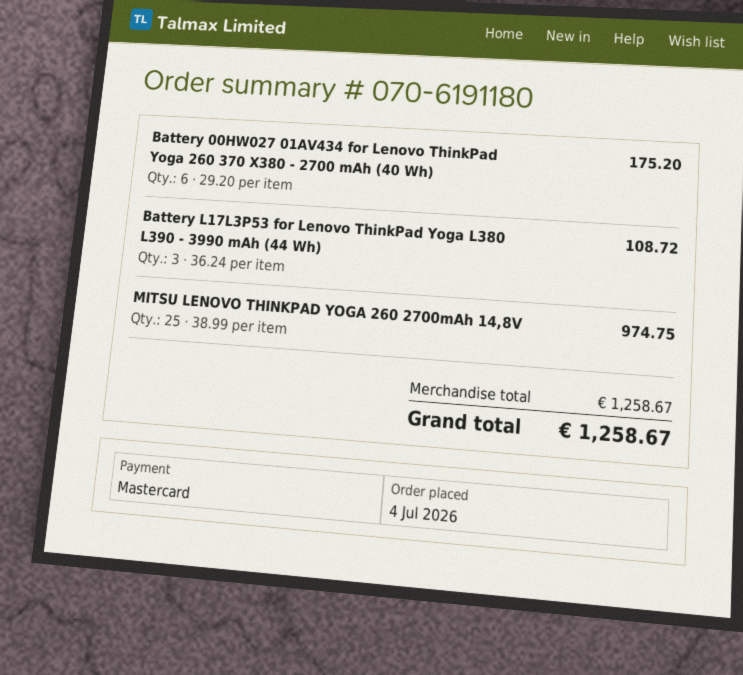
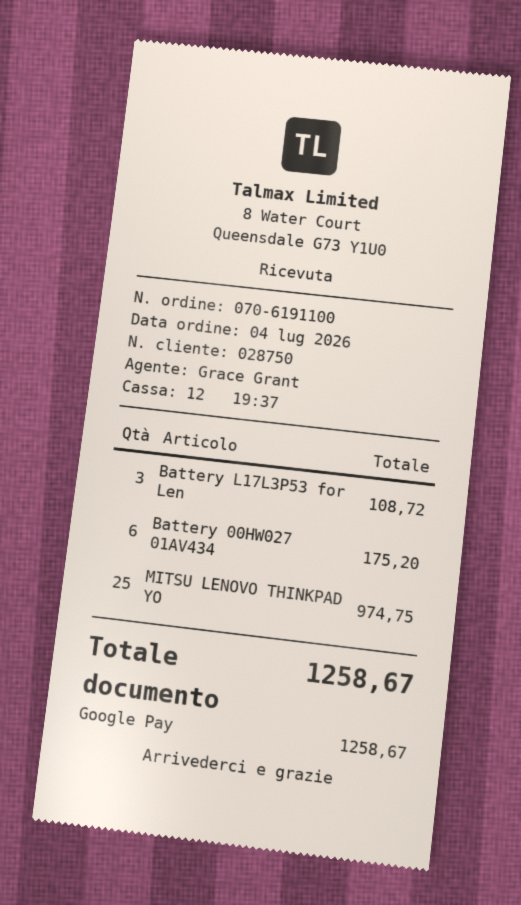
order number: 070-6191180 -> 070-6191100
payment method: Mastercard -> Google Pay

